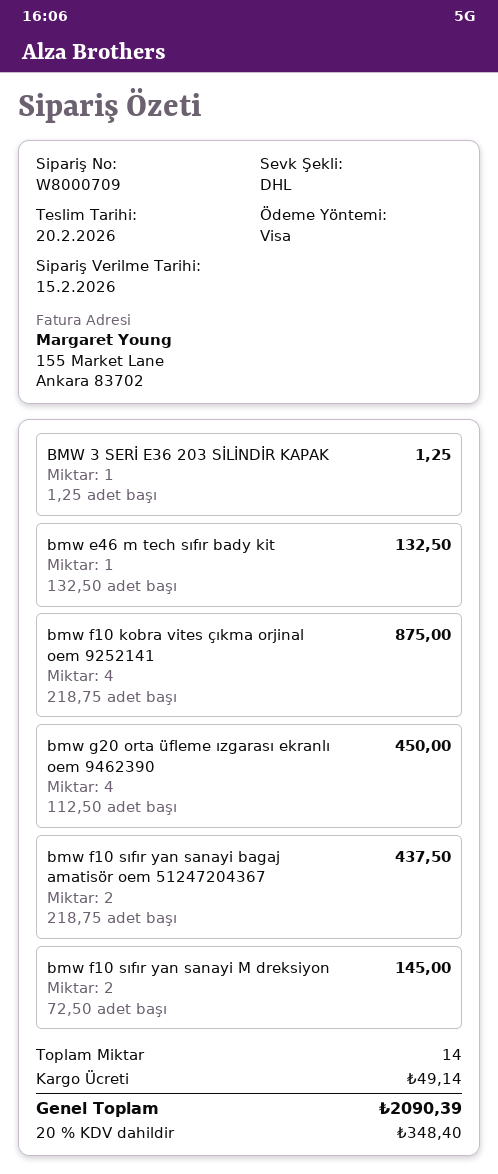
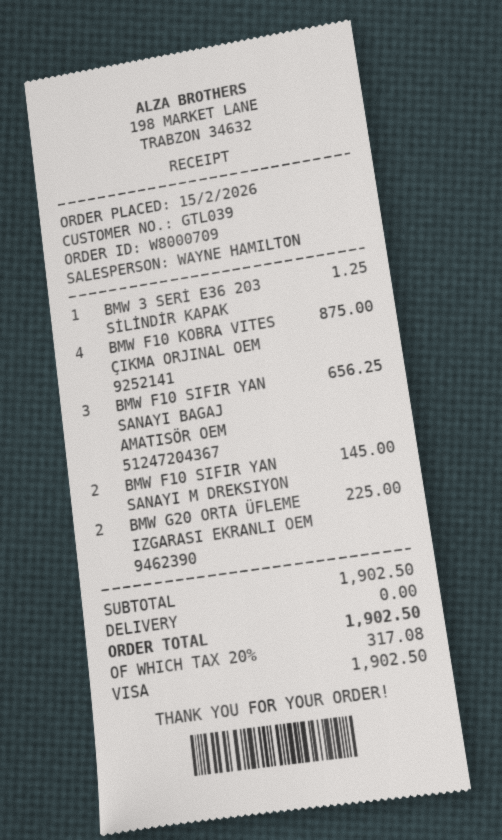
bmw e46 m tech sıfır bady kit: 1 for 132.50 -> none
bmw g20 orta üfleme ızgarası ekranlı oem 9462390: 4 for 450.00 -> 2 for 225.00
bmw f10 sıfır yan sanayi bagaj amatisör oem 51247204367: 2 for 437.50 -> 3 for 656.25
shipping: 49.14 -> 0.00
tax: 20% = 348.40 -> 20% = 317.08
total: 2090.39 -> 1902.50

